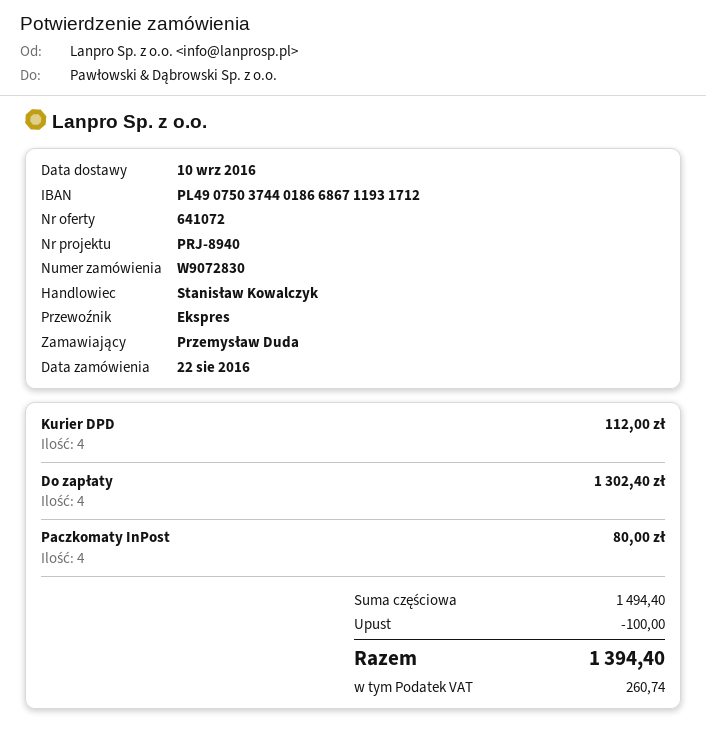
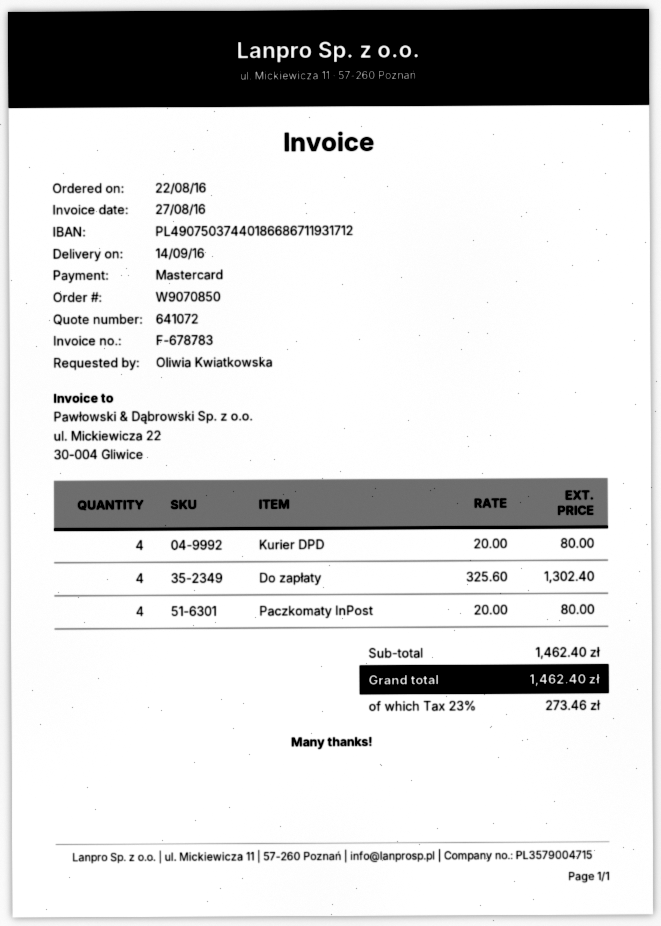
order number: W9072830 -> W9070850
delivery date: 2016-09-10 -> 2016-09-14
ordered by: Przemysław Duda -> Oliwia Kwiatkowska
Kurier DPD: 4 for 112.00 -> 4 for 80.00
subtotal: 1494.40 -> 1462.40
discount: 100.00 -> none
tax: 260.74 -> 273.46
total: 1394.40 -> 1462.40

